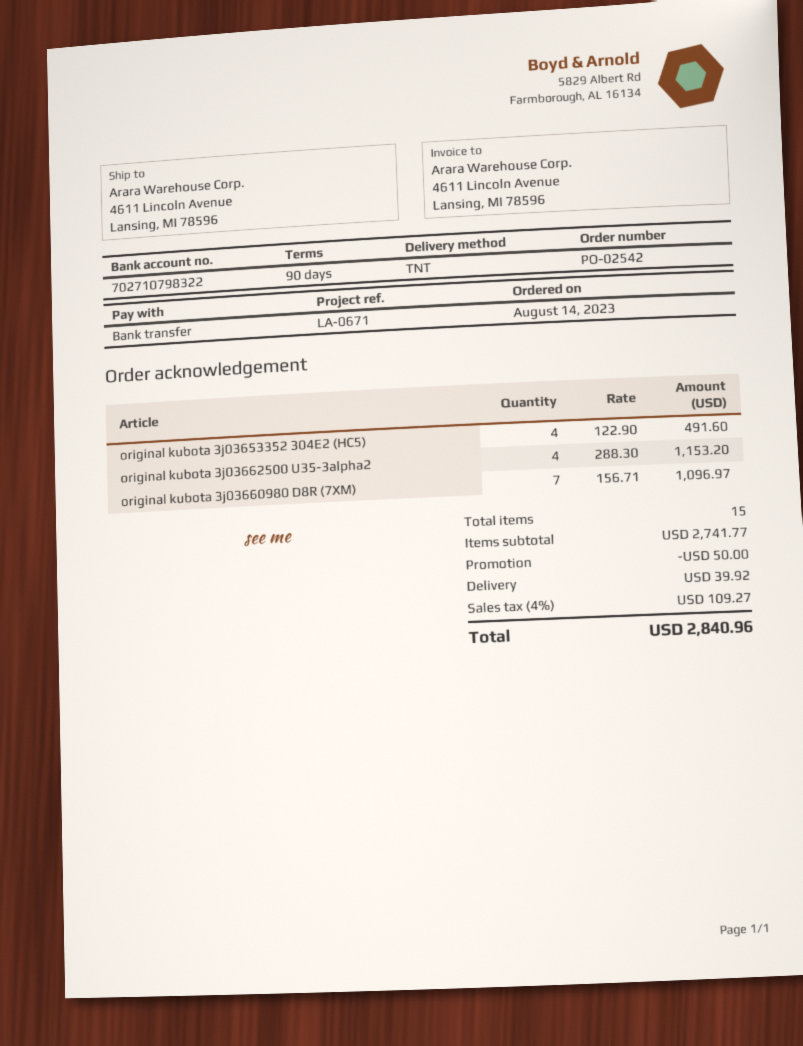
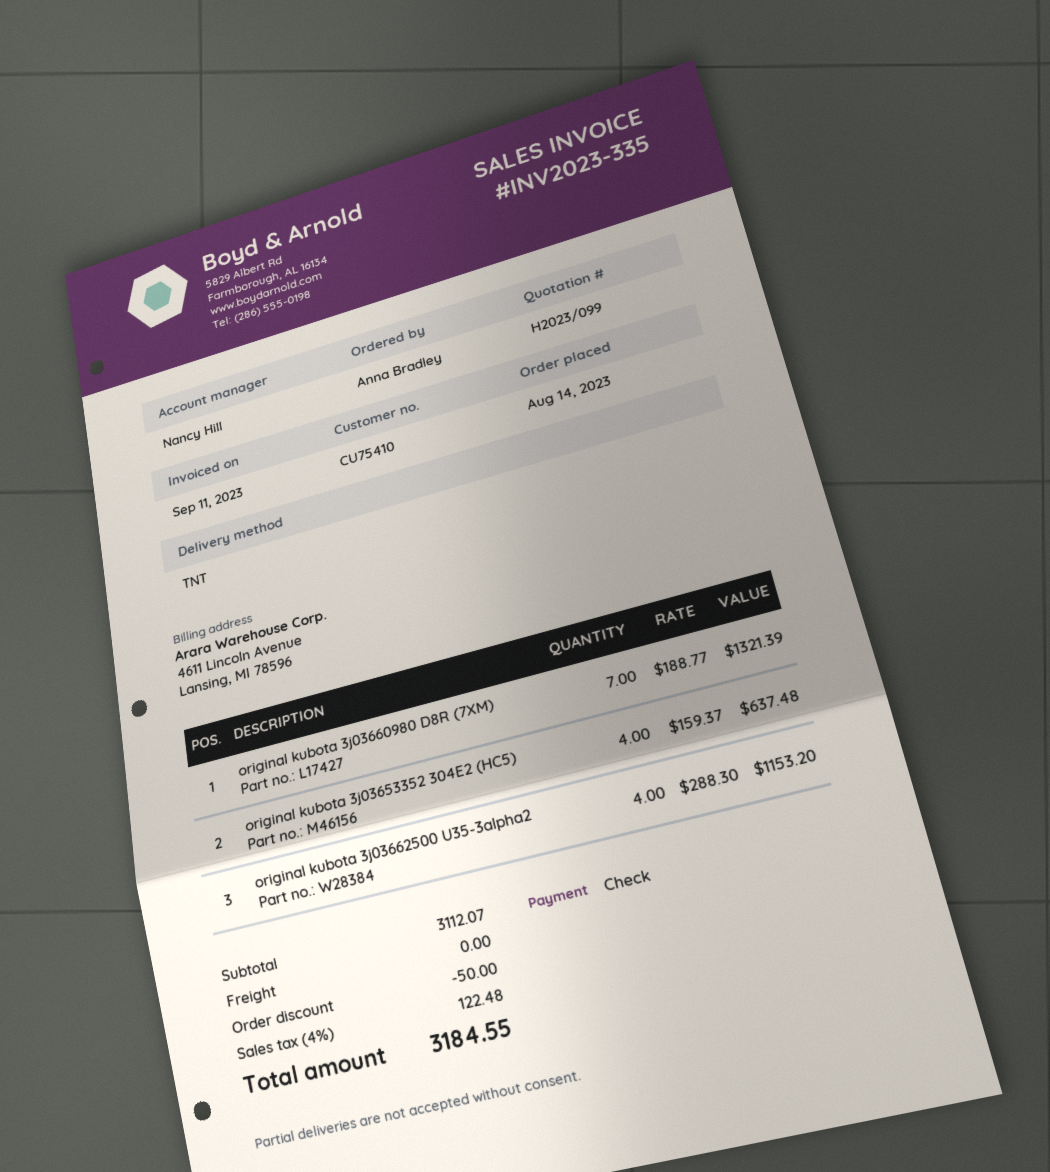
payment method: bank transfer -> cheque
original kubota 3j03653352 304E2 (HC5): 4 x 122.90 = 491.60 -> 4 x 159.37 = 637.48
original kubota 3j03660980 D8R (7XM): 7 x 156.71 = 1096.97 -> 7 x 188.77 = 1321.39
subtotal: 2741.77 -> 3112.07
shipping: 39.92 -> 0.00
tax: 4% = 109.27 -> 4% = 122.48
total: 2840.96 -> 3184.55

